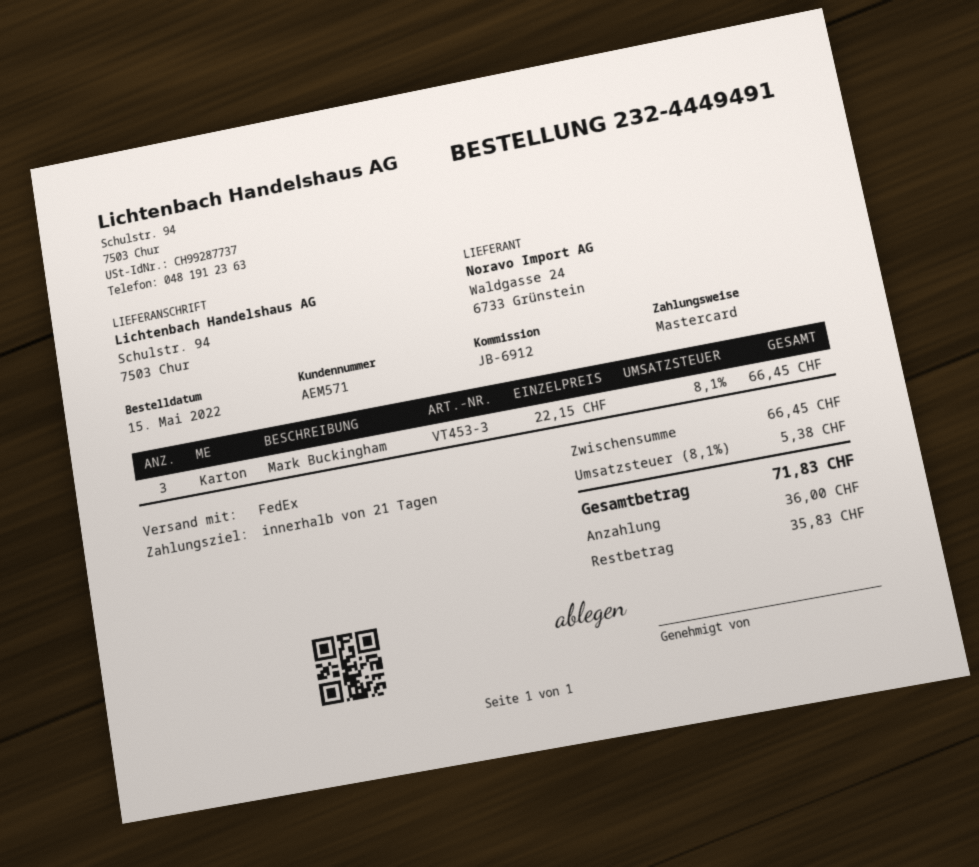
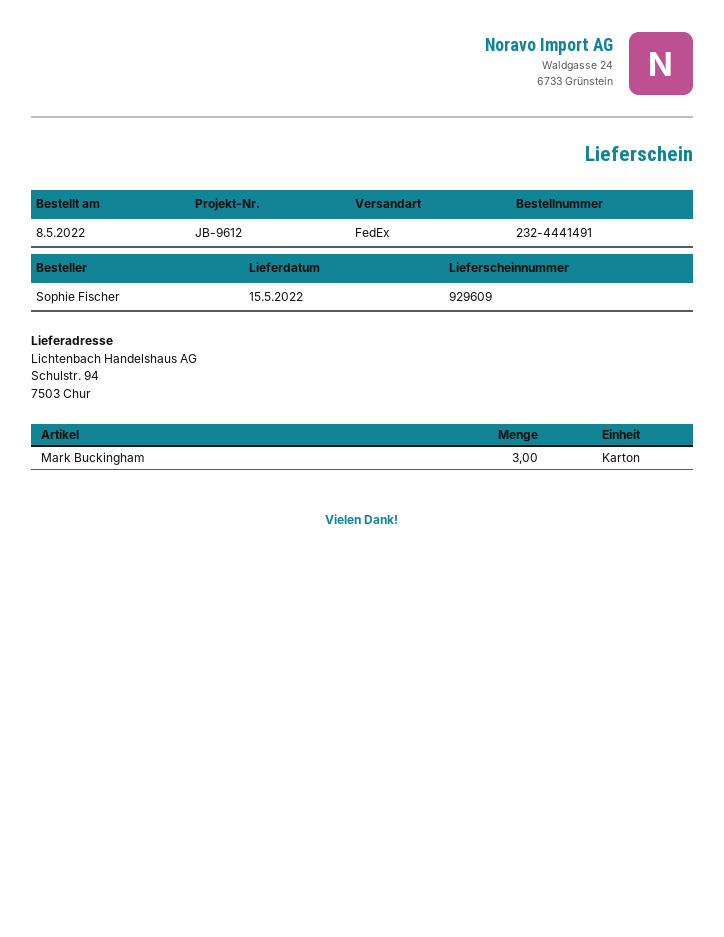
order number: 232-4449491 -> 232-4441491
order date: 2022-05-15 -> 2022-05-08
reference: JB-6912 -> JB-9612

